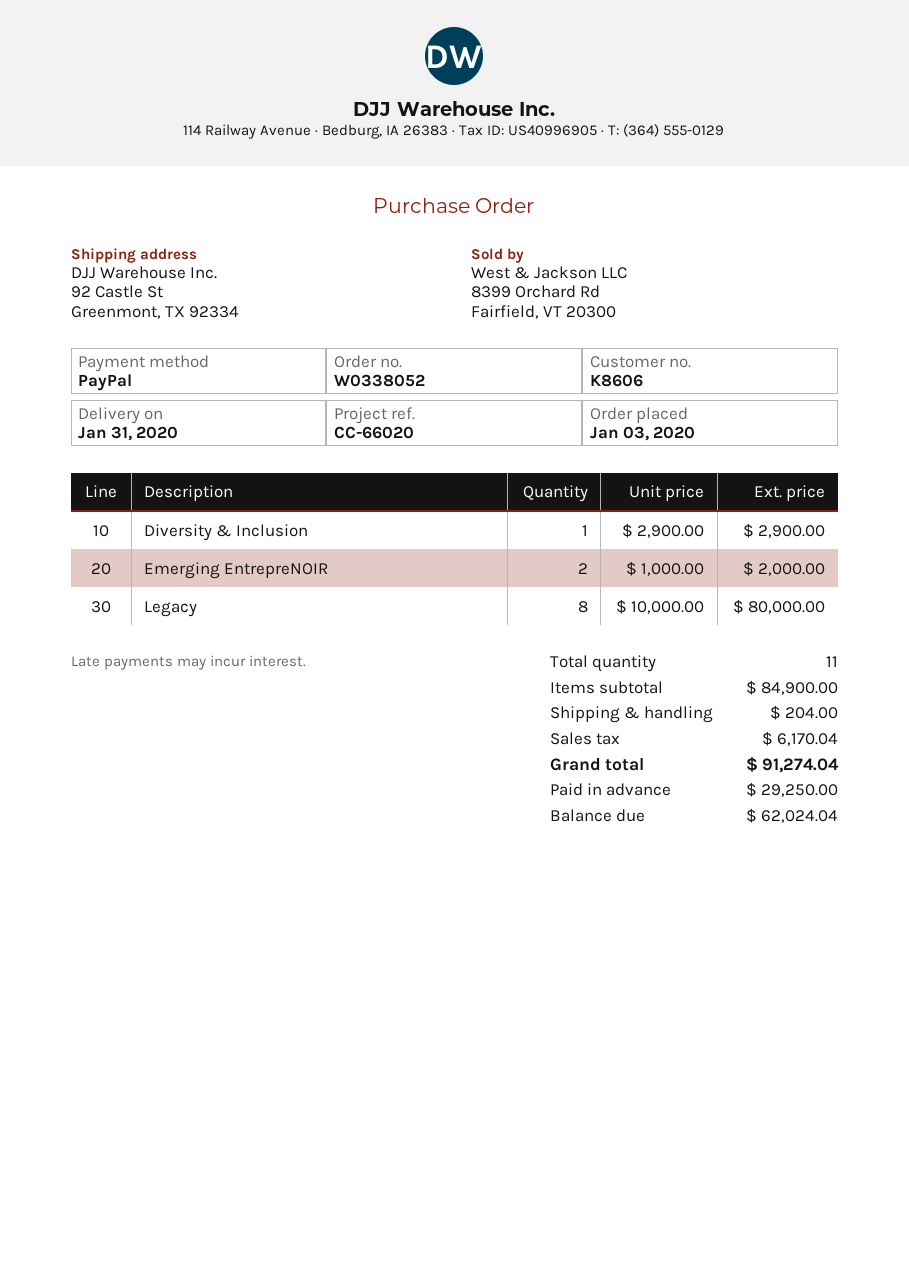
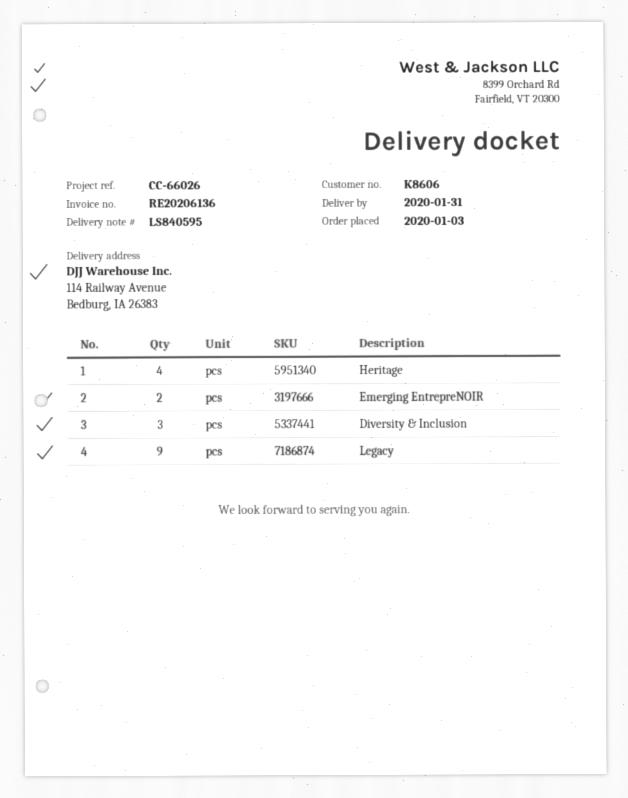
reference: CC-66020 -> CC-66026
ship to: 92 Castle St, Greenmont, TX 92334 -> 114 Railway Avenue, Bedburg, IA 26383
Diversity & Inclusion: 1 -> 3
Legacy: 8 -> 9
Heritage: none -> 4

